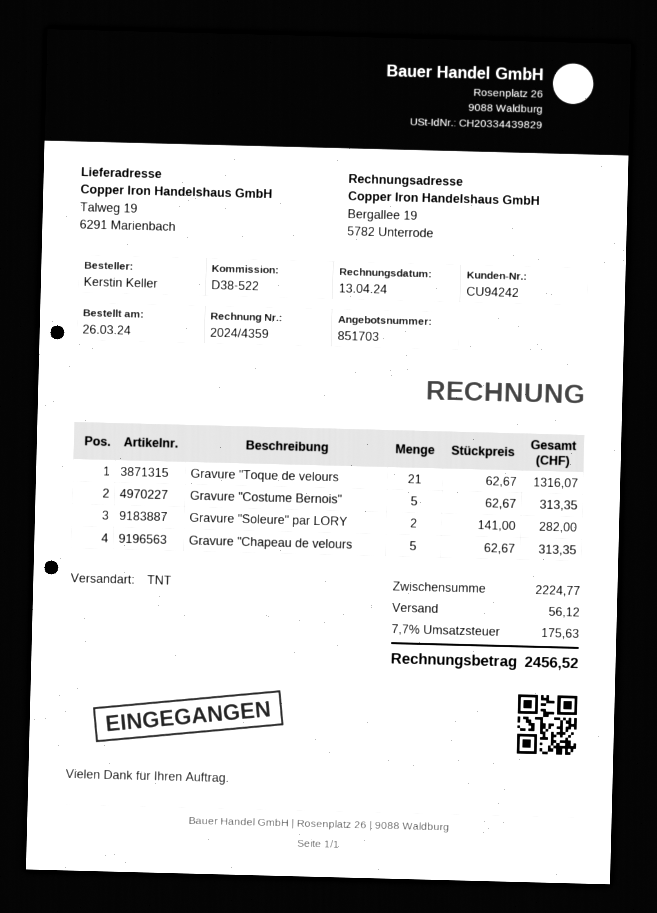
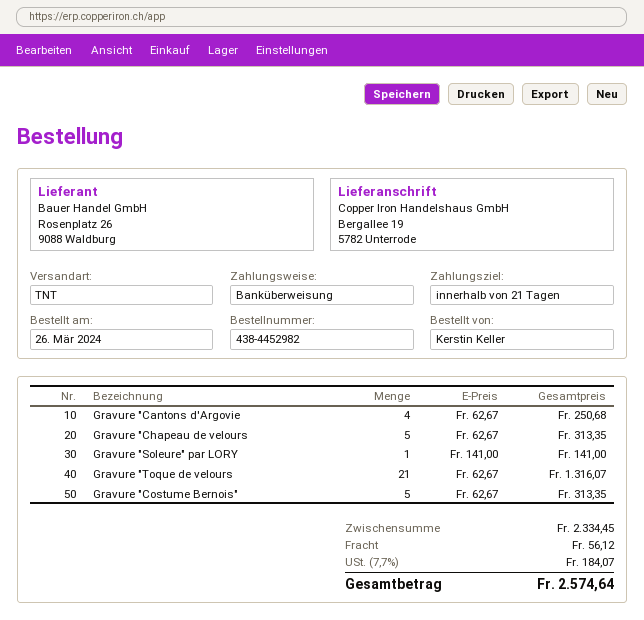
ship to: Talweg 19, 6291 Marienbach -> Bergallee 19, 5782 Unterrode
Gravure "Soleure" par LORY: 2 x 141.00 = 282.00 -> 1 x 141.00 = 141.00
Gravure "Cantons d'Argovie: none -> 4 x 62.67 = 250.68
subtotal: 2224.77 -> 2334.45
tax: 7.7% = 175.63 -> 7.7% = 184.07
total: 2456.52 -> 2574.64

